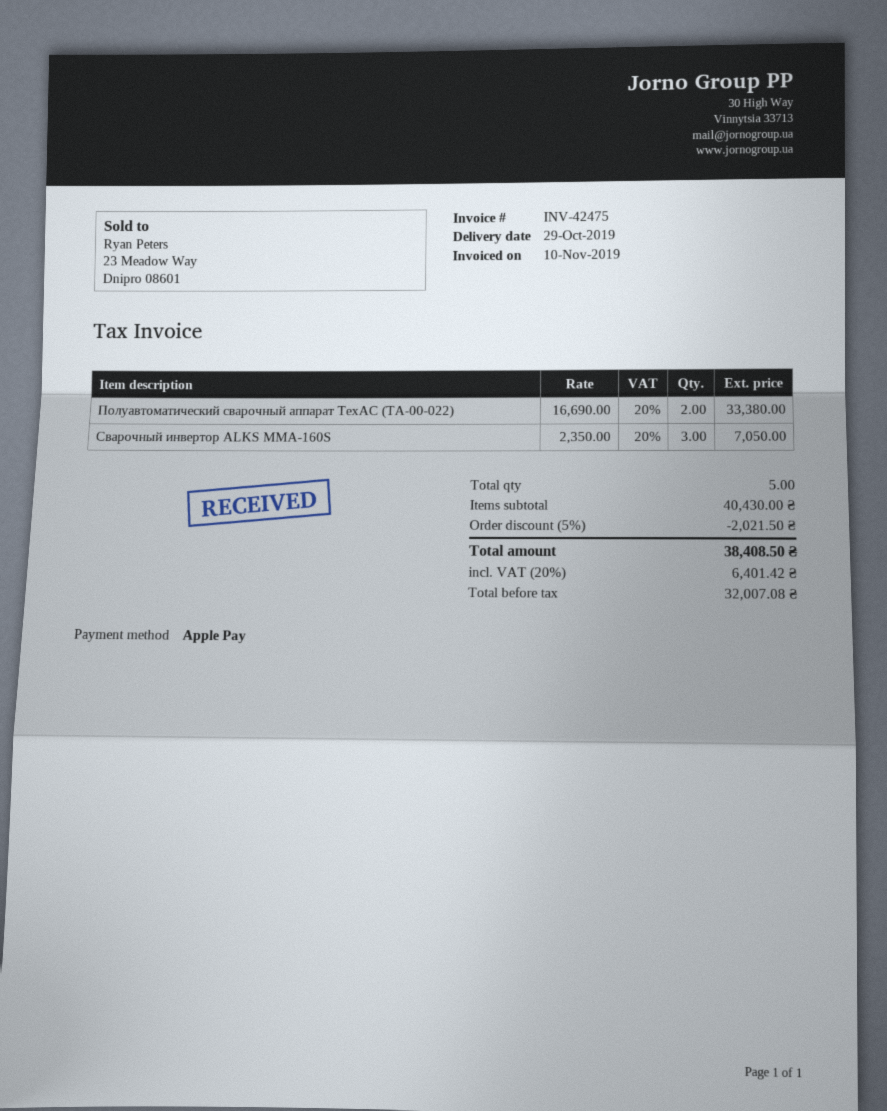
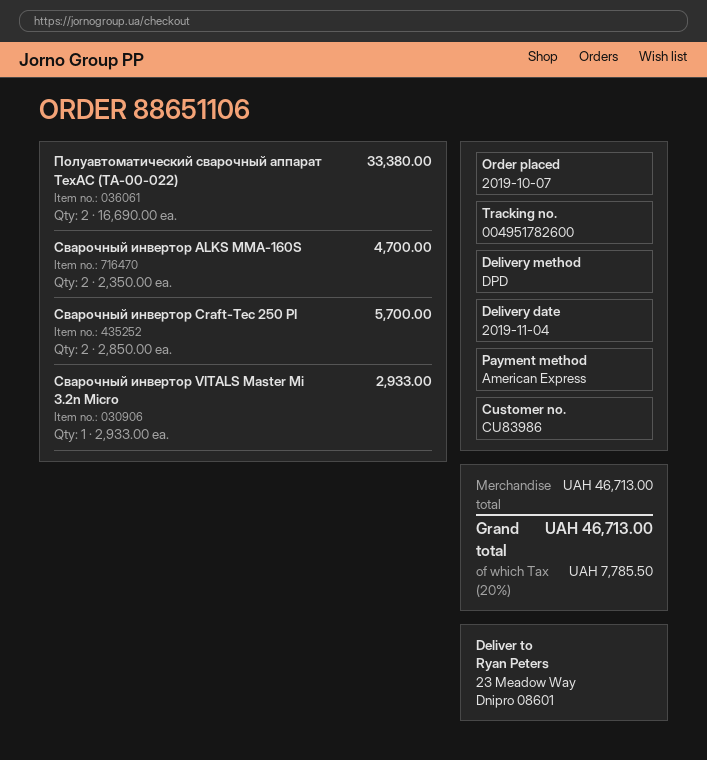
delivery date: 2019-10-29 -> 2019-11-04
payment method: Apple Pay -> American Express
Сварочный инвертор ALKS MMA-160S: 3 x 2350.00 = 7050.00 -> 2 x 2350.00 = 4700.00
Сварочный инвертор Craft-Tec 250 PI: none -> 2 x 2850.00 = 5700.00
Сварочный инвертор VITALS Master Mi 3.2n Micro: none -> 1 x 2933.00 = 2933.00
subtotal: 40430.00 -> 46713.00
discount: 5% = 2021.50 -> none
tax: 20% = 6401.42 -> 20% = 7785.50
total: 38408.50 -> 46713.00

